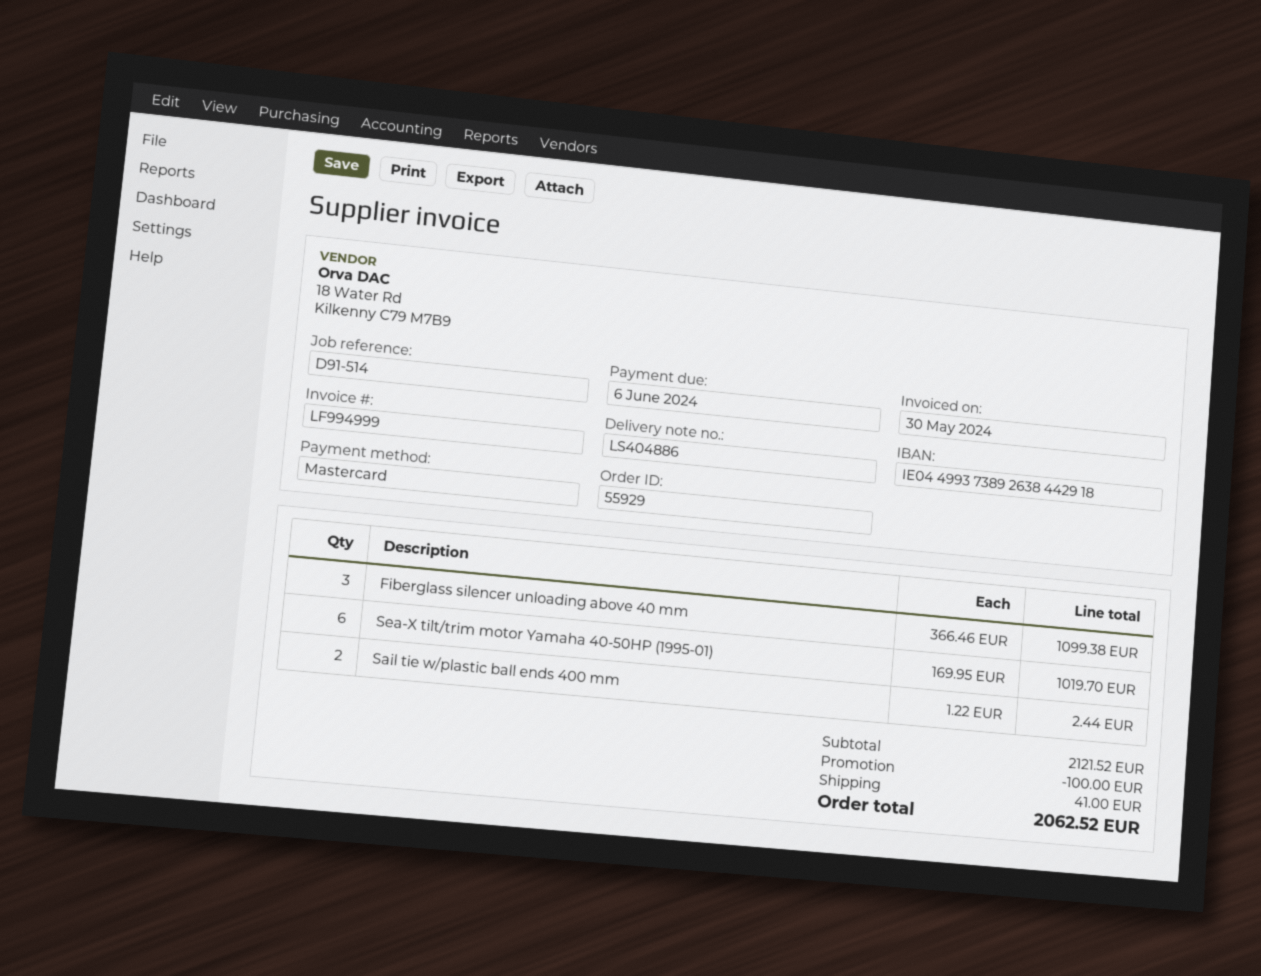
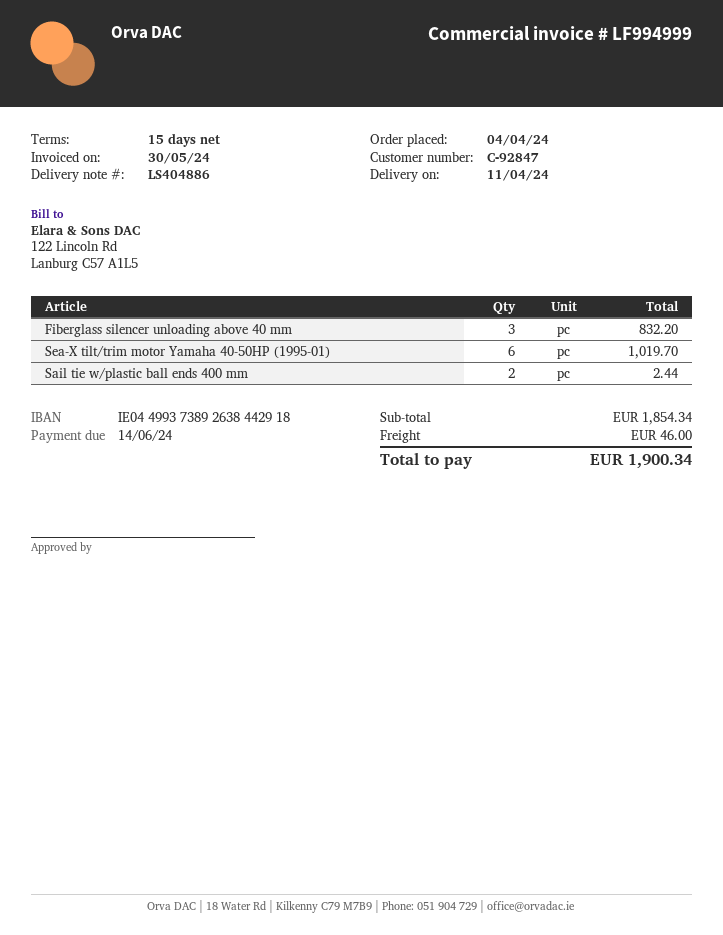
due date: 2024-06-06 -> 2024-06-14
Fiberglass silencer unloading above 40 mm: 3 for 1099.38 -> 3 for 832.20
subtotal: 2121.52 -> 1854.34
discount: 100.00 -> none
shipping: 41.00 -> 46.00
total: 2062.52 -> 1900.34

